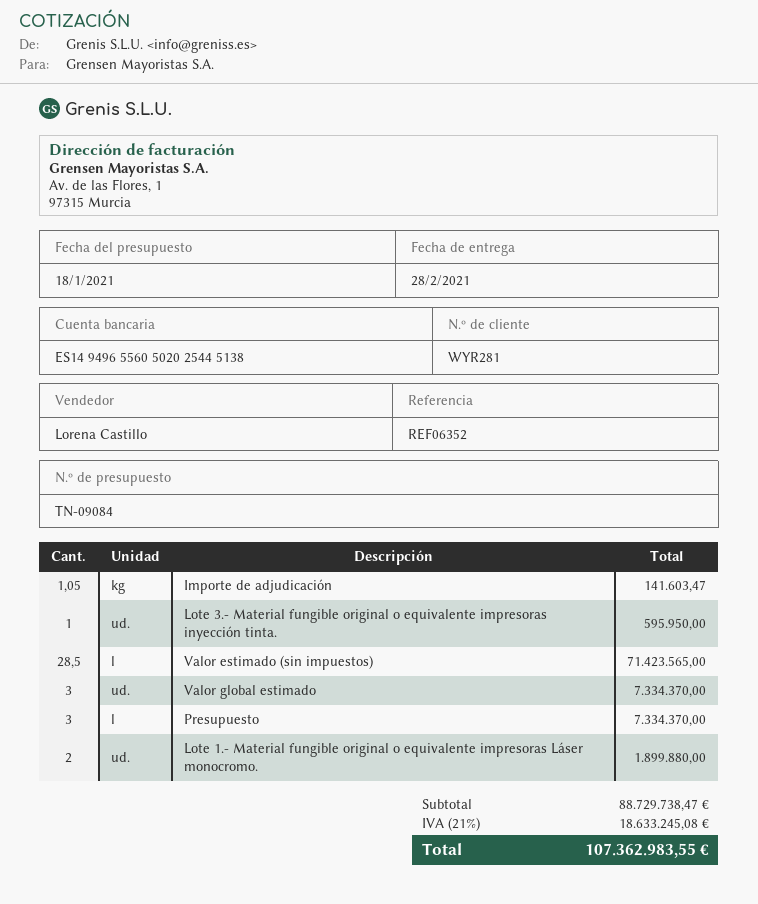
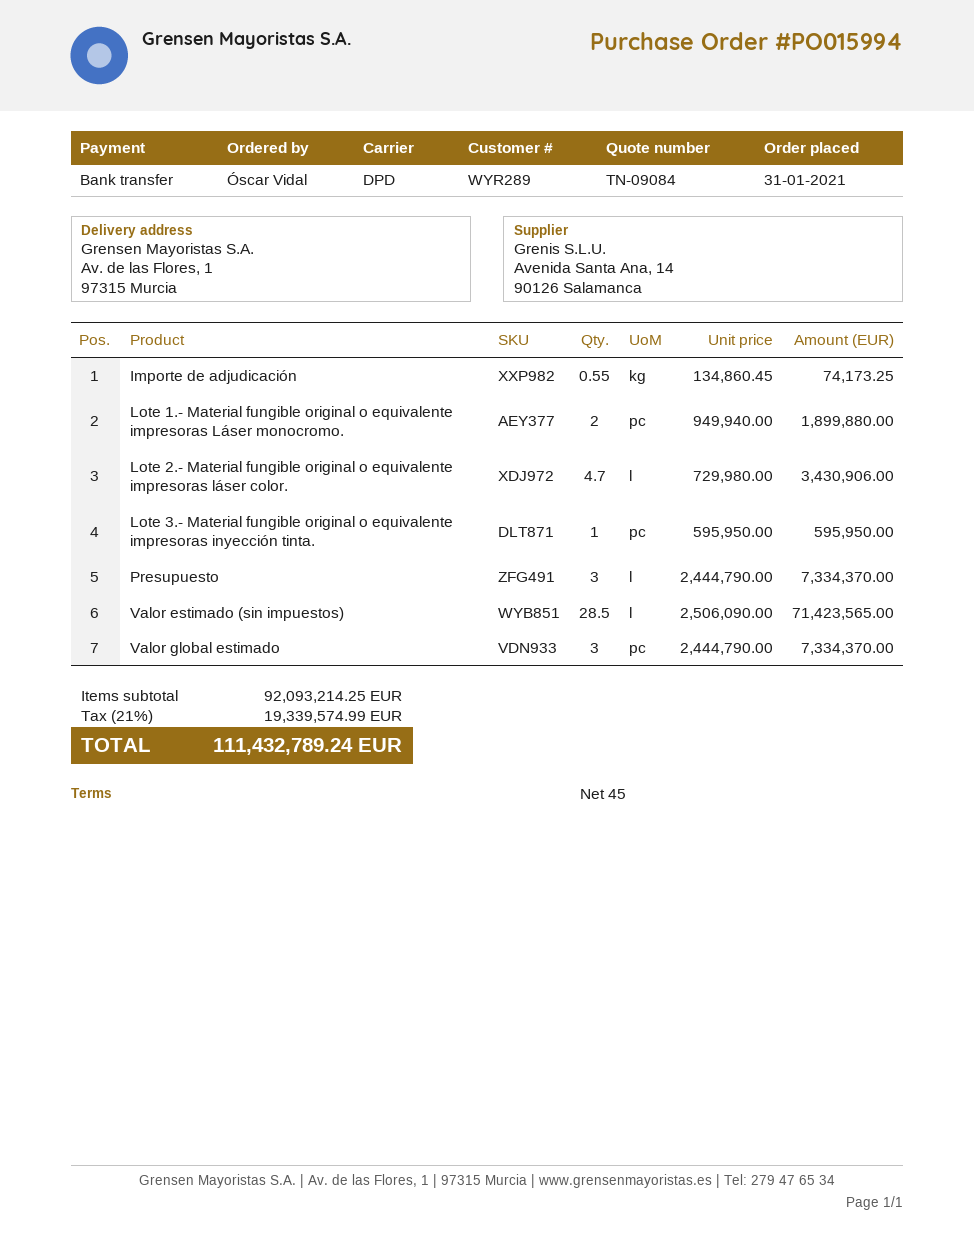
customer number: WYR281 -> WYR289
Importe de adjudicación: 1.05 for 141603.47 -> 0.55 for 74173.25
Lote 2.- Material fungible original o equivalente impresoras láser color.: none -> 4.7 for 3430906.00
subtotal: 88729738.47 -> 92093214.25
tax: 21% = 18633245.08 -> 21% = 19339574.99
total: 107362983.55 -> 111432789.24

